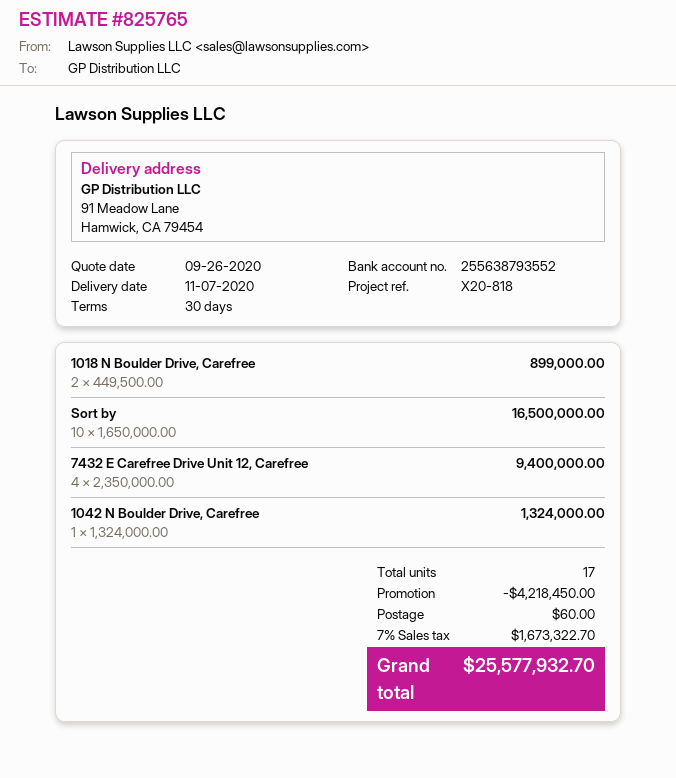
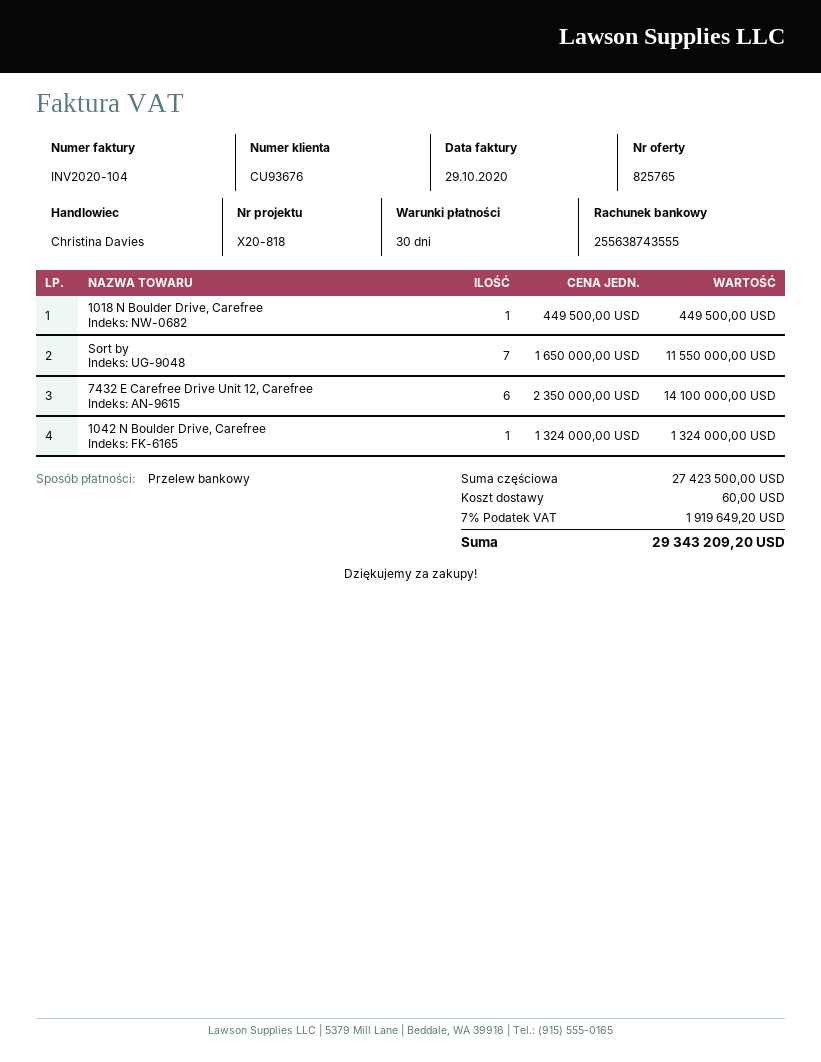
bank account: 255638793552 -> 255638743555
1018 N Boulder Drive, Carefree: 2 x 449500.00 = 899000.00 -> 1 x 449500.00 = 449500.00
Sort by: 10 x 1650000.00 = 16500000.00 -> 7 x 1650000.00 = 11550000.00
7432 E Carefree Drive Unit 12, Carefree: 4 x 2350000.00 = 9400000.00 -> 6 x 2350000.00 = 14100000.00
discount: 4218450.00 -> none
tax: 7% = 1673322.70 -> 7% = 1919649.20
total: 25577932.70 -> 29343209.20

